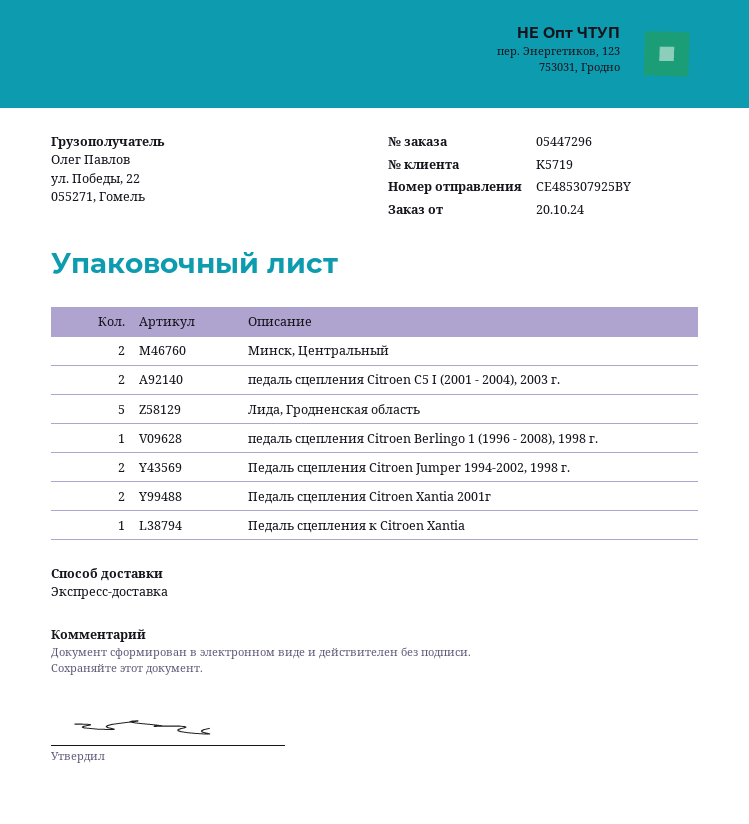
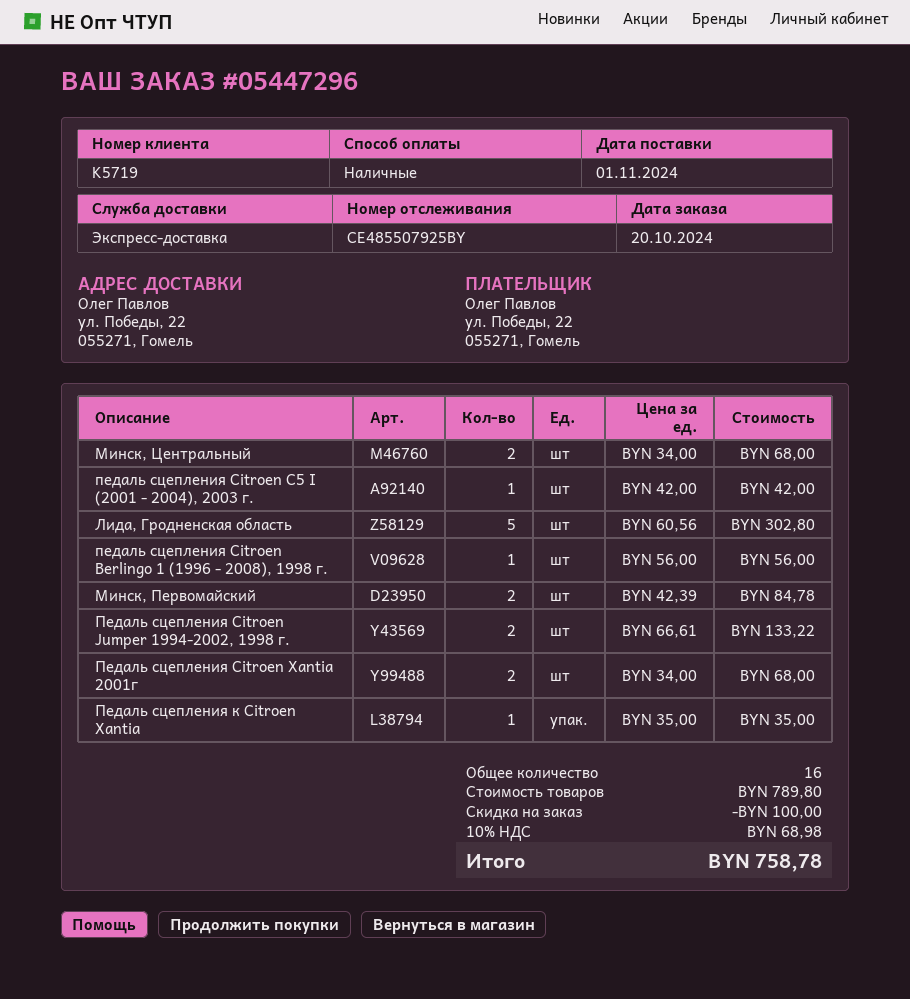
tracking number: CE485307925BY -> CE485507925BY
педаль сцепления Citroen C5 I (2001 - 2004), 2003 г.: 2 -> 1
Минск, Первомайский: none -> 2

